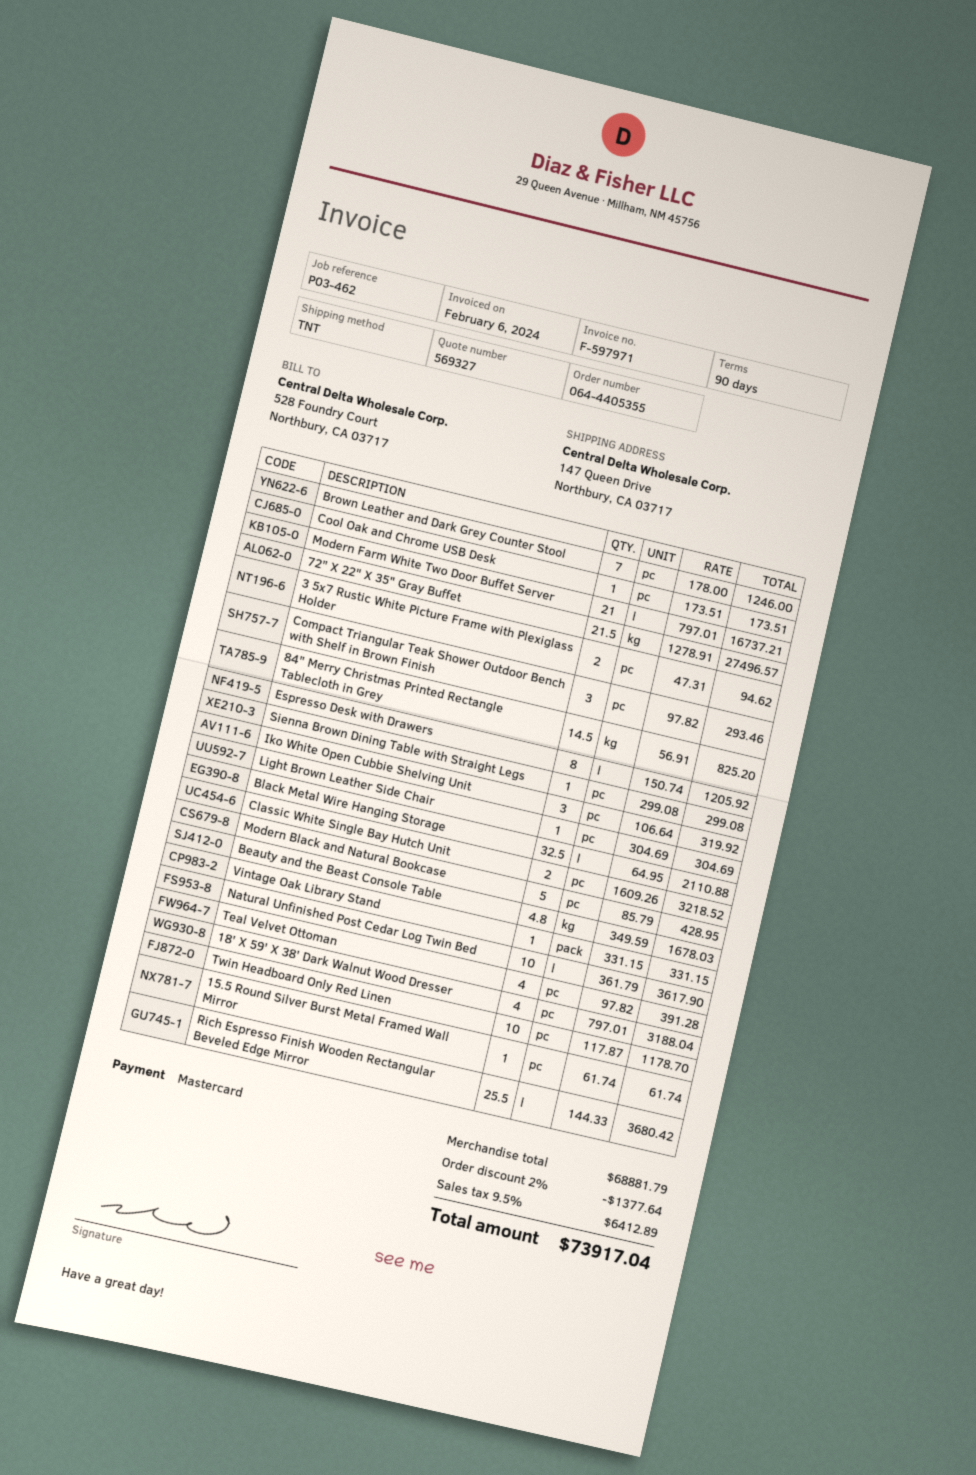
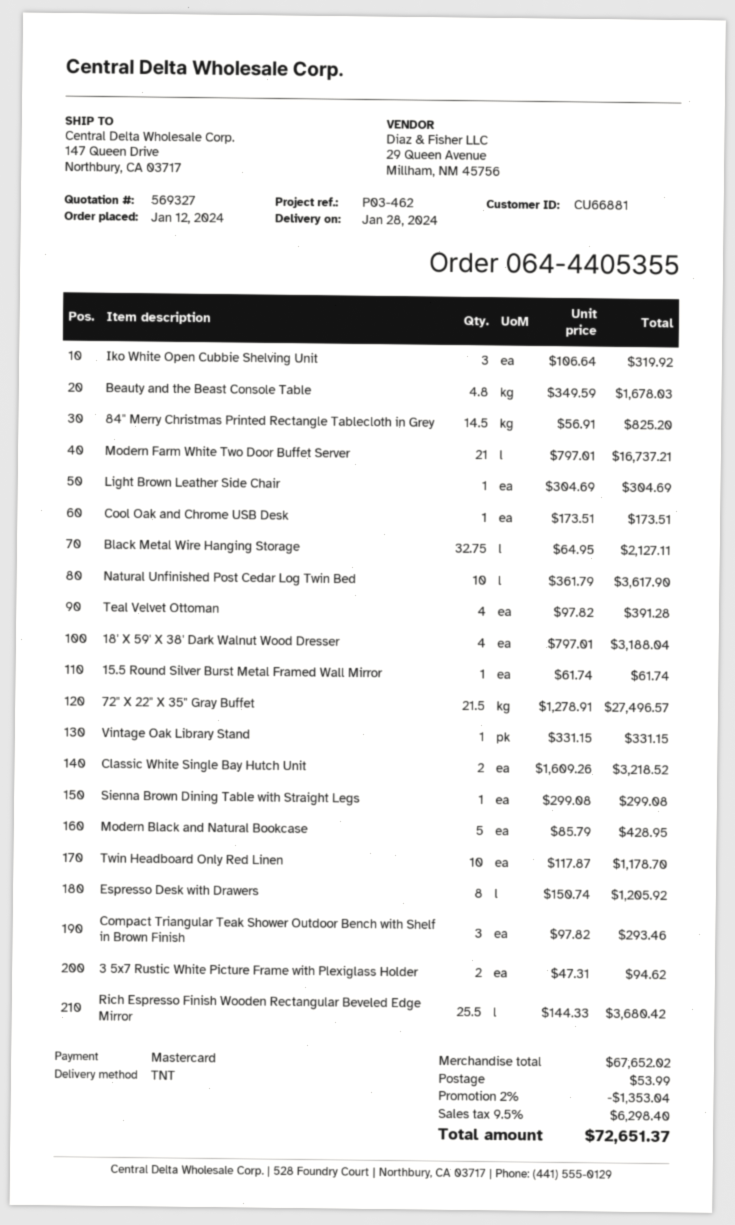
Brown Leather and Dark Grey Counter Stool: 7 x 178.00 = 1246.00 -> none
Black Metal Wire Hanging Storage: 32.5 x 64.95 = 2110.88 -> 32.75 x 64.95 = 2127.11
subtotal: 68881.79 -> 67652.02
discount: 2% = 1377.64 -> 2% = 1353.04
shipping: none -> 53.99
tax: 9.5% = 6412.89 -> 9.5% = 6298.40
total: 73917.04 -> 72651.37

